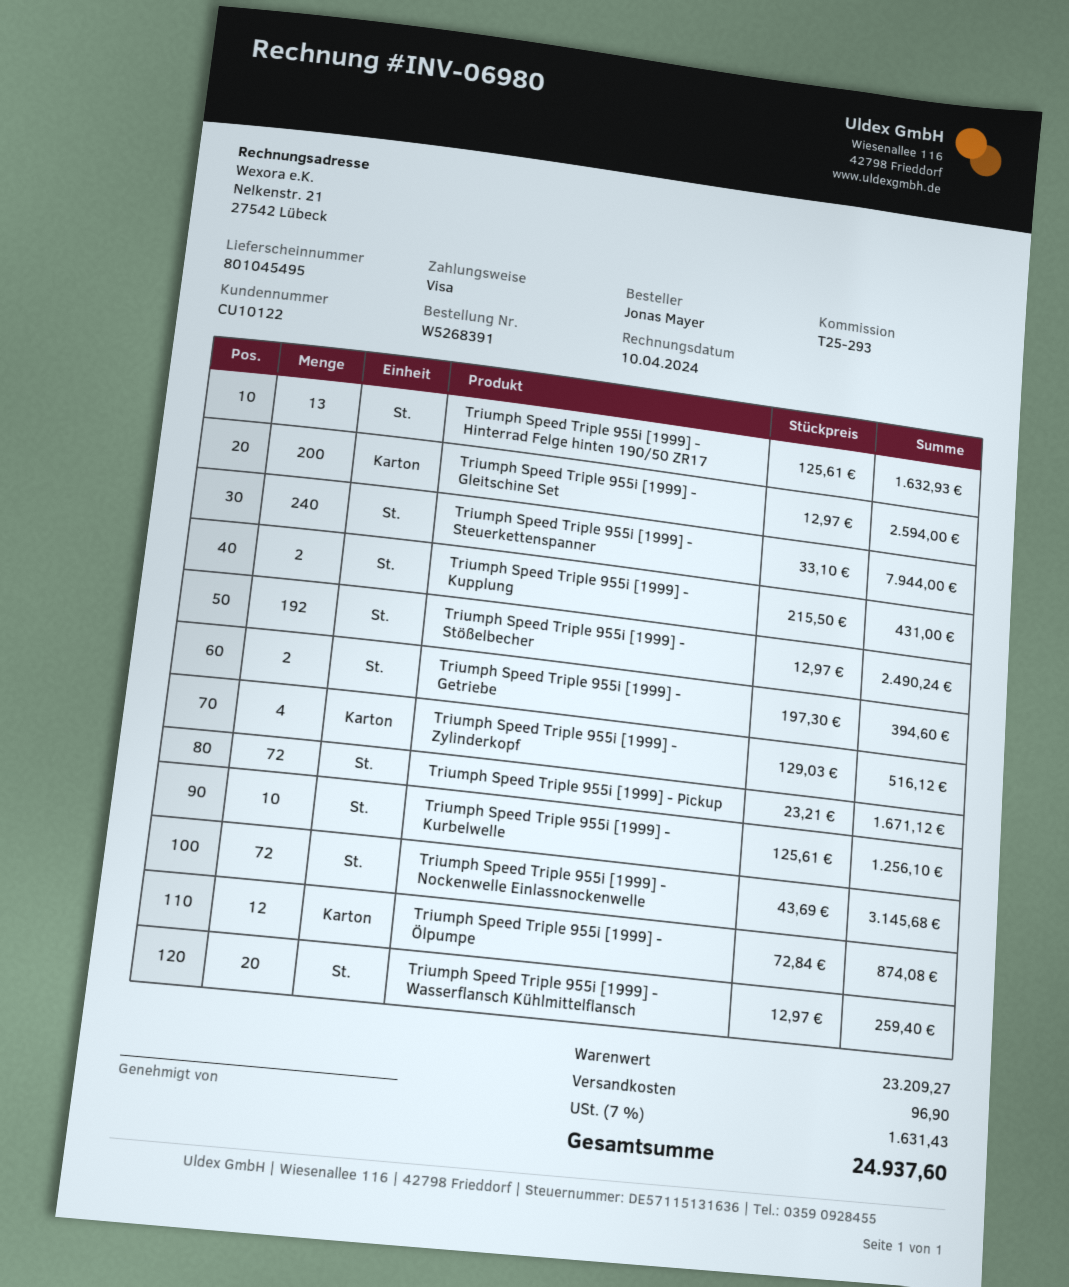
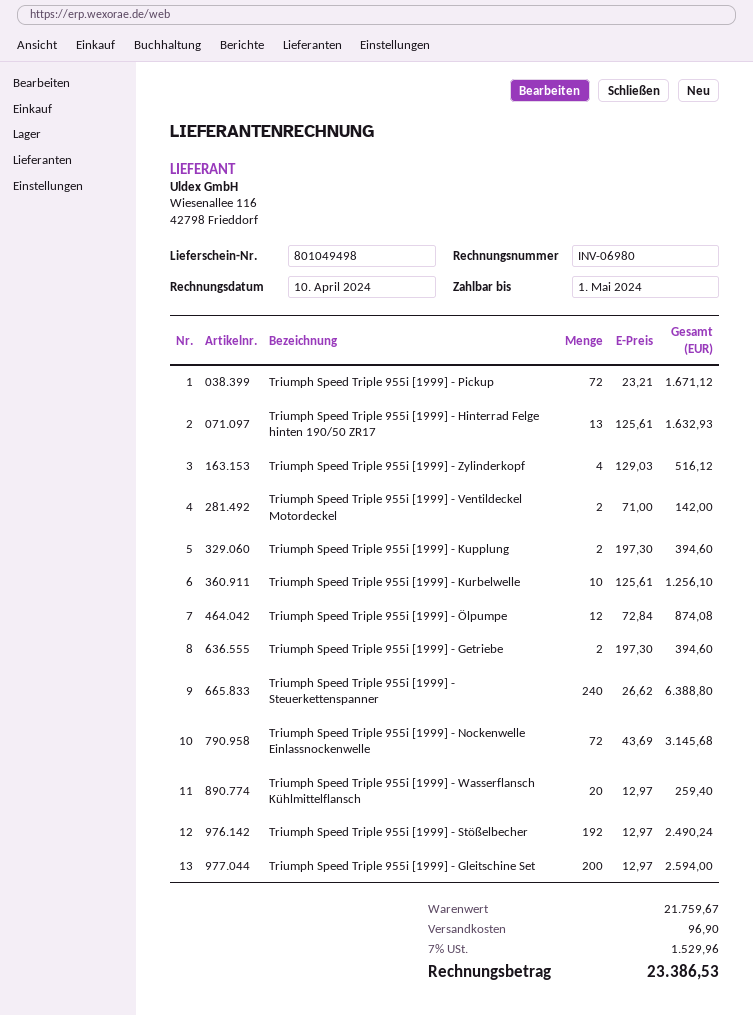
delivery note number: 801045495 -> 801049498
Triumph Speed Triple 955i [1999] - Steuerkettenspanner: 240 x 33.10 = 7944.00 -> 240 x 26.62 = 6388.80
Triumph Speed Triple 955i [1999] - Kupplung: 2 x 215.50 = 431.00 -> 2 x 197.30 = 394.60
Triumph Speed Triple 955i [1999] - Ventildeckel Motordeckel: none -> 2 x 71.00 = 142.00
subtotal: 23209.27 -> 21759.67
tax: 7% = 1631.43 -> 7% = 1529.96
total: 24937.60 -> 23386.53

